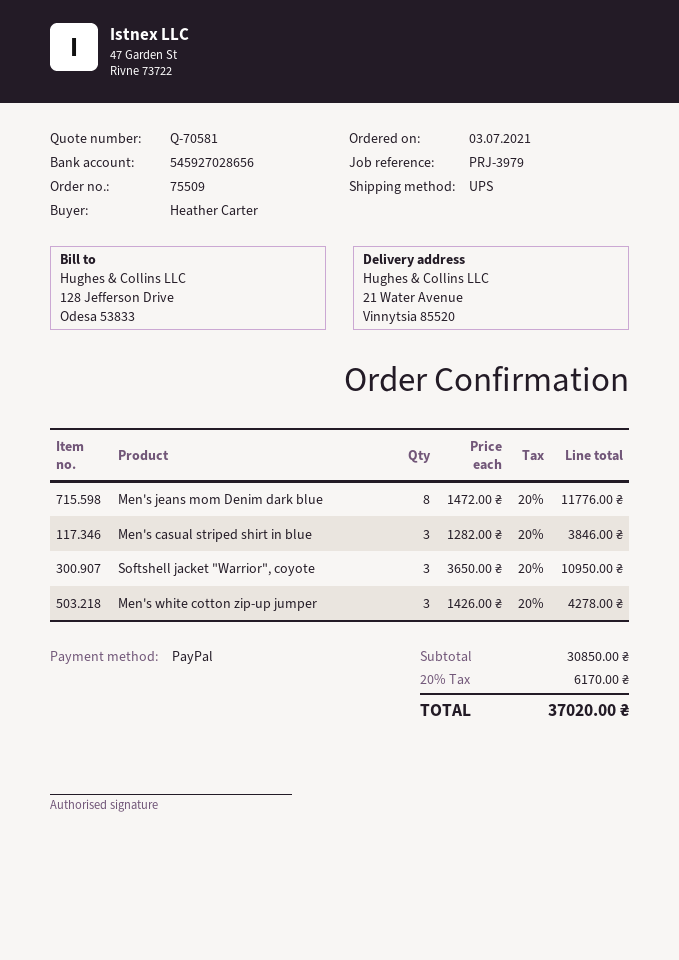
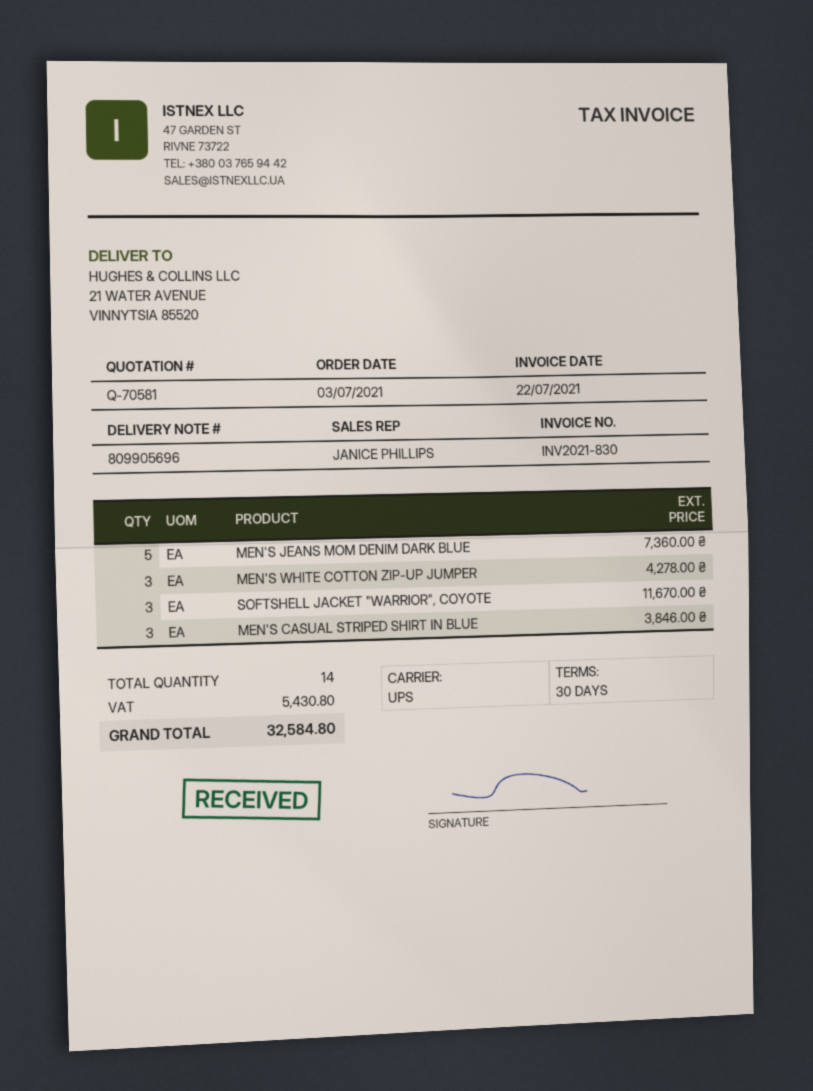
Men's jeans mom Denim dark blue: 8 for 11776.00 -> 5 for 7360.00
Softshell jacket "Warrior", coyote: 3 for 10950.00 -> 3 for 11670.00
tax: 6170.00 -> 5430.80
total: 37020.00 -> 32584.80

